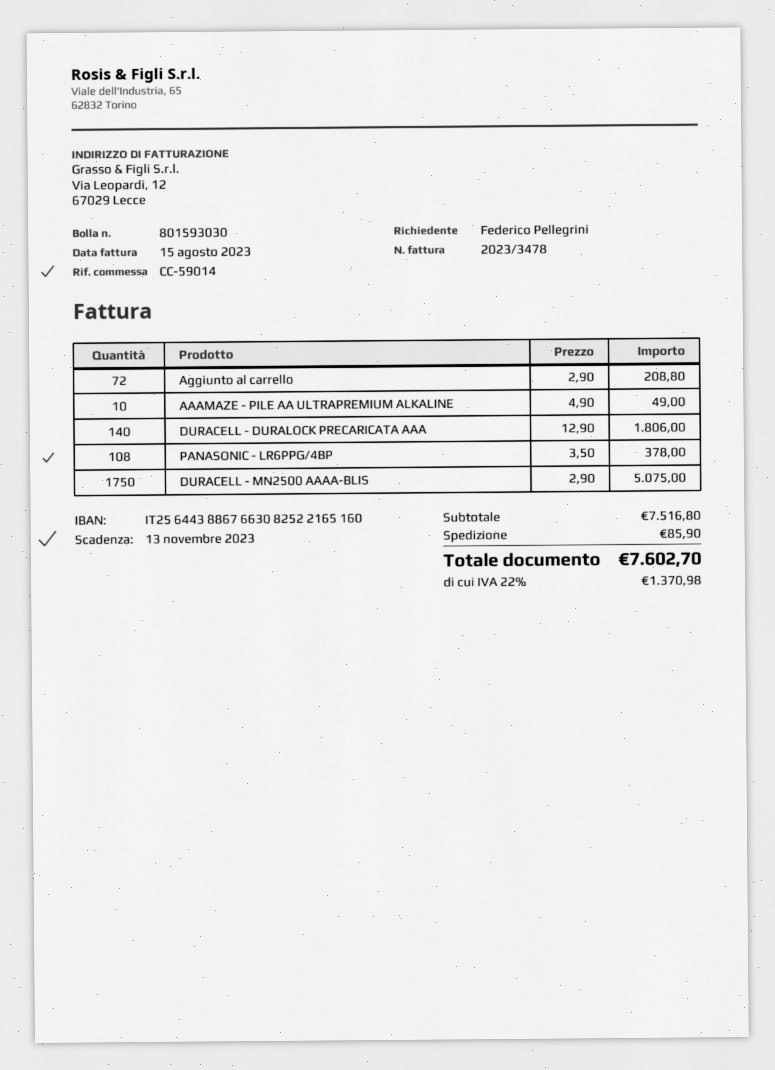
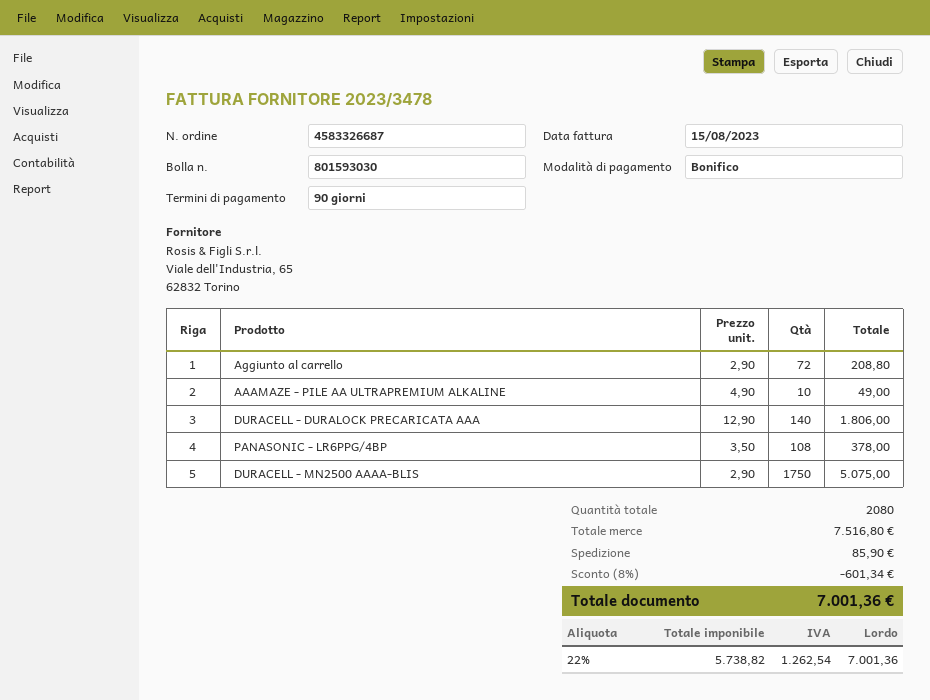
discount: none -> 8% = 601.34
tax: 22% = 1370.98 -> 22% = 1262.54
total: 7602.70 -> 7001.36

